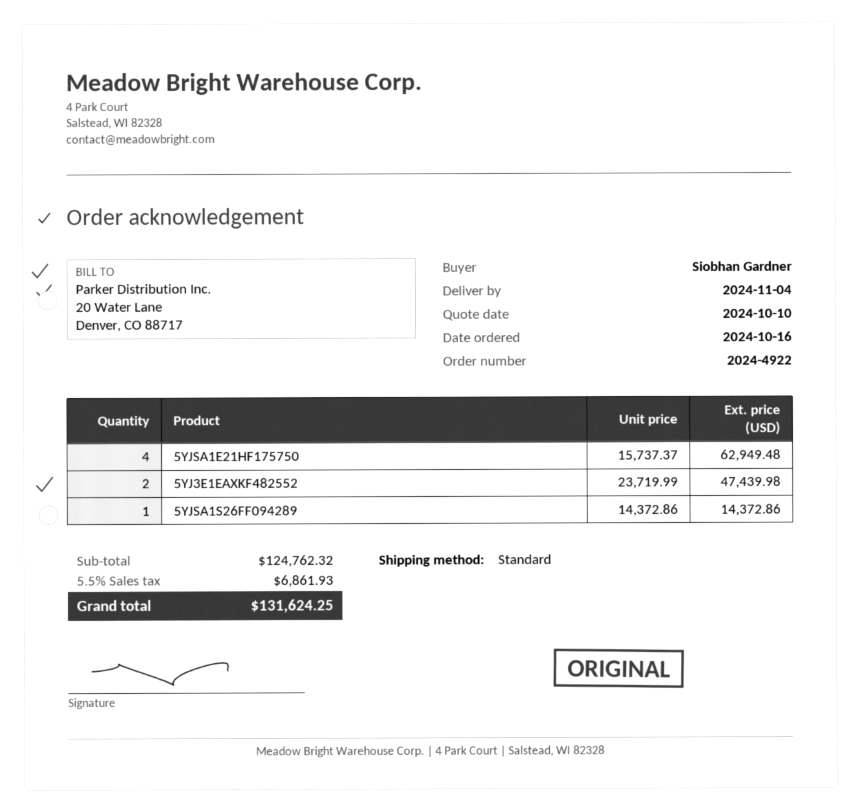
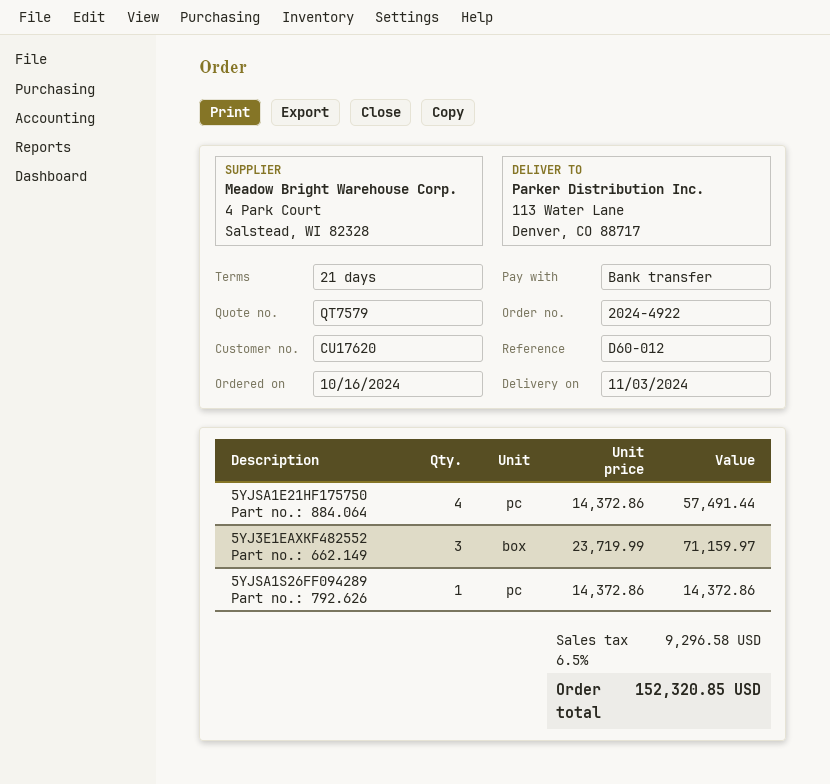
delivery date: 2024-11-04 -> 2024-11-03
5YJSA1E21HF175750: 4 x 15737.37 = 62949.48 -> 4 x 14372.86 = 57491.44
5YJ3E1EAXKF482552: 2 x 23719.99 = 47439.98 -> 3 x 23719.99 = 71159.97
tax: 5.5% = 6861.93 -> 6.5% = 9296.58
total: 131624.25 -> 152320.85

